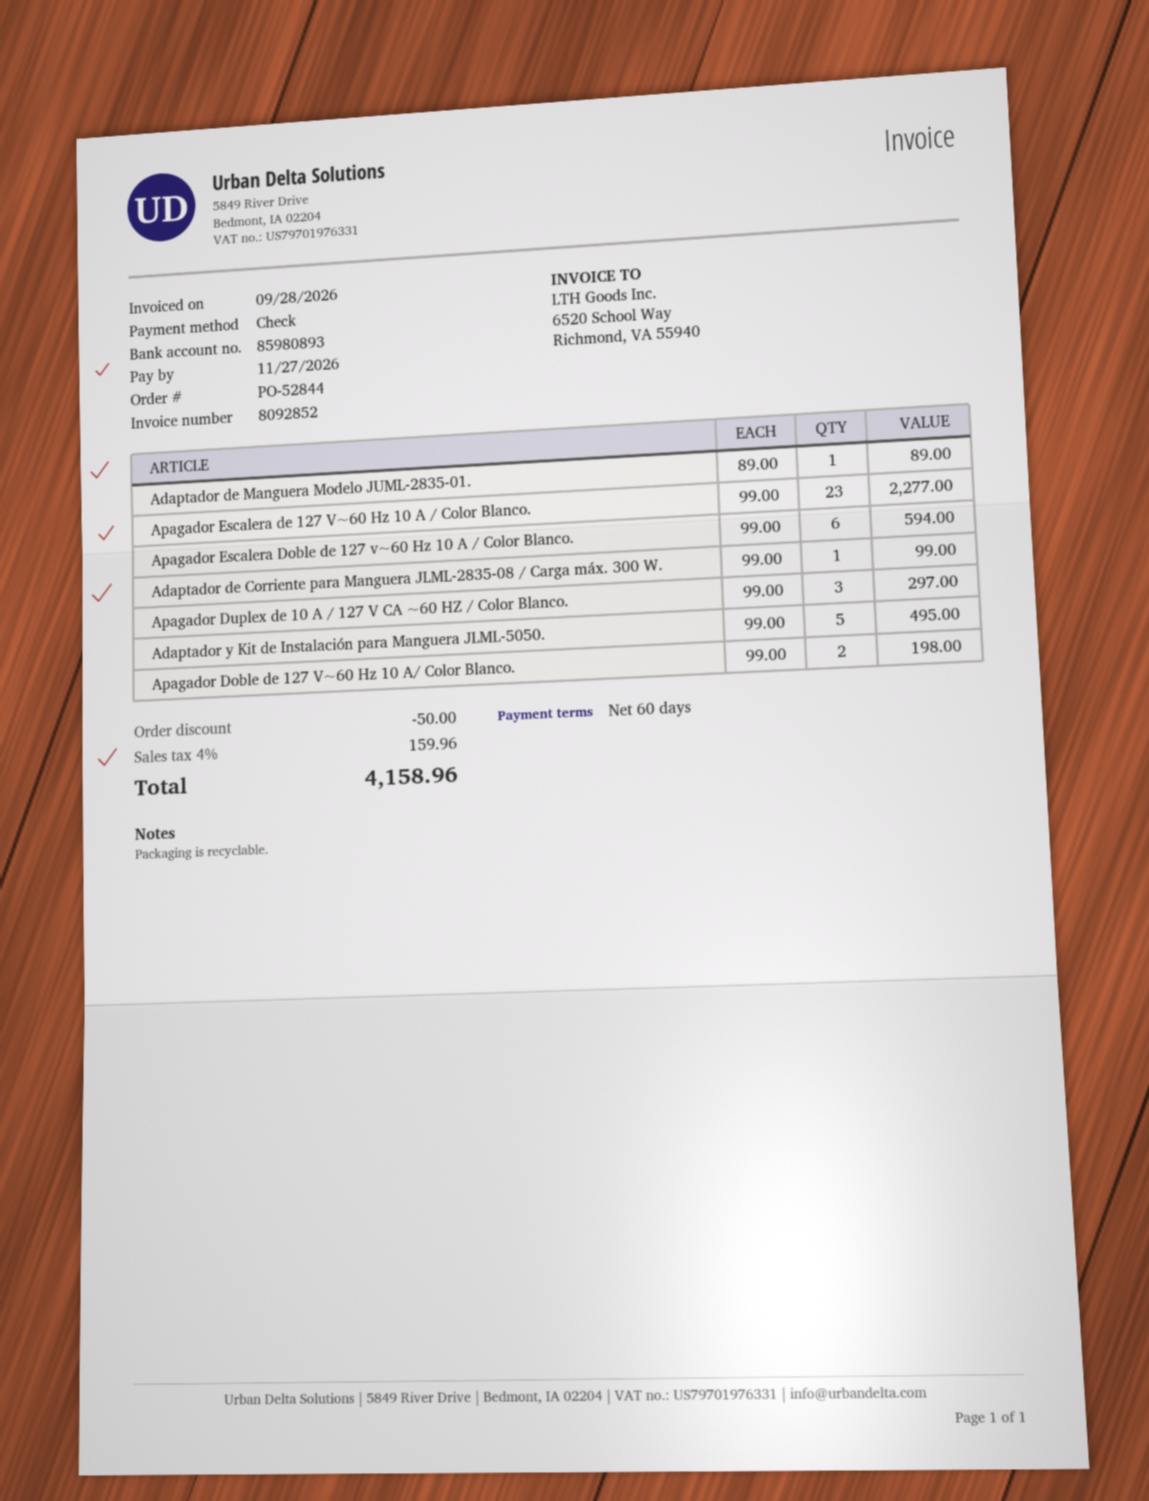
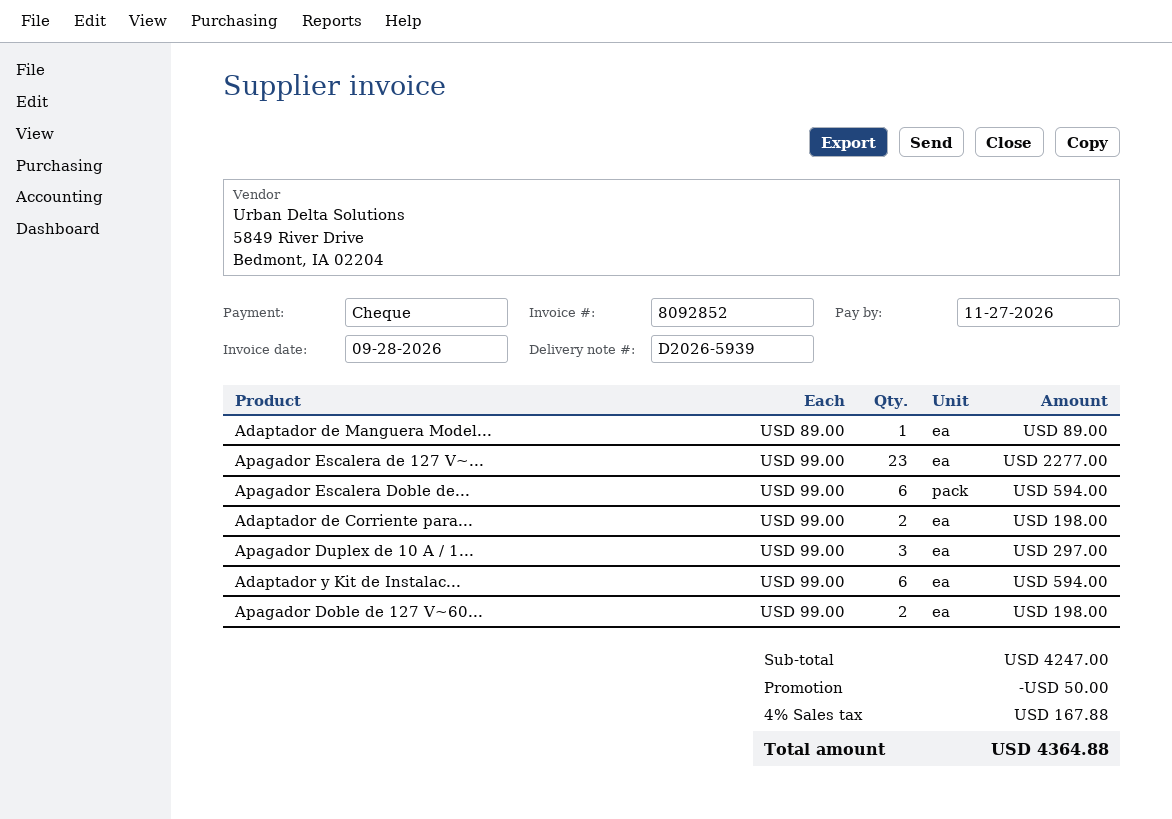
Adaptador de Corriente para Manguera JLML-2835-08 / Carga máx. 300 W.: 1 x 99.00 = 99.00 -> 2 x 99.00 = 198.00
Adaptador y Kit de Instalación para Manguera JLML-5050.: 5 x 99.00 = 495.00 -> 6 x 99.00 = 594.00
tax: 4% = 159.96 -> 4% = 167.88
total: 4158.96 -> 4364.88

